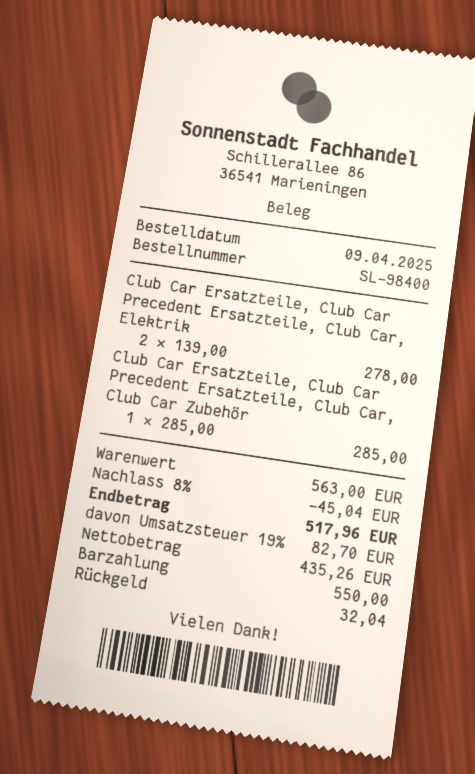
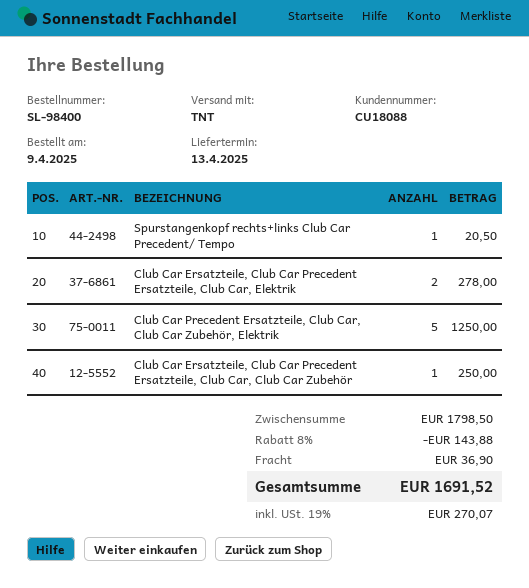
Club Car Ersatzteile, Club Car Precedent Ersatzteile, Club Car, Club Car Zubehör: 1 for 285.00 -> 1 for 250.00
Spurstangenkopf rechts+links Club Car Precedent/ Tempo: none -> 1 for 20.50
Club Car Precedent Ersatzteile, Club Car, Club Car Zubehör, Elektrik: none -> 5 for 1250.00
subtotal: 563.00 -> 1798.50
discount: 8% = 45.04 -> 8% = 143.88
shipping: none -> 36.90
tax: 19% = 82.70 -> 19% = 270.07
total: 517.96 -> 1691.52

